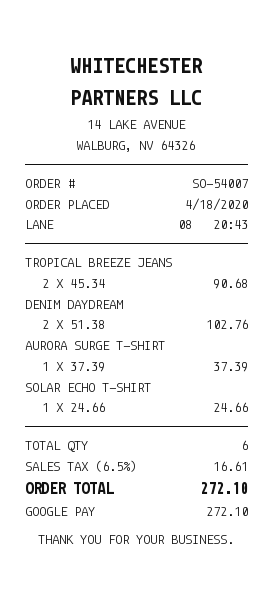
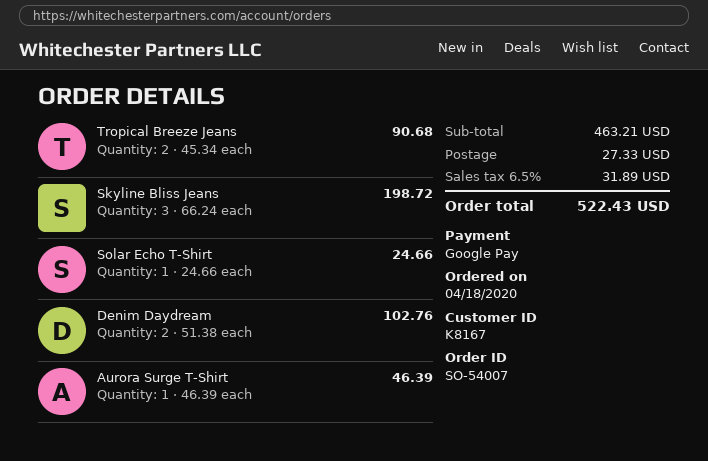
AURORA SURGE T-SHIRT: 1 x 37.39 = 37.39 -> 1 x 46.39 = 46.39
Skyline Bliss Jeans: none -> 3 x 66.24 = 198.72
shipping: none -> 27.33
tax: 6.5% = 16.61 -> 6.5% = 31.89
total: 272.10 -> 522.43

